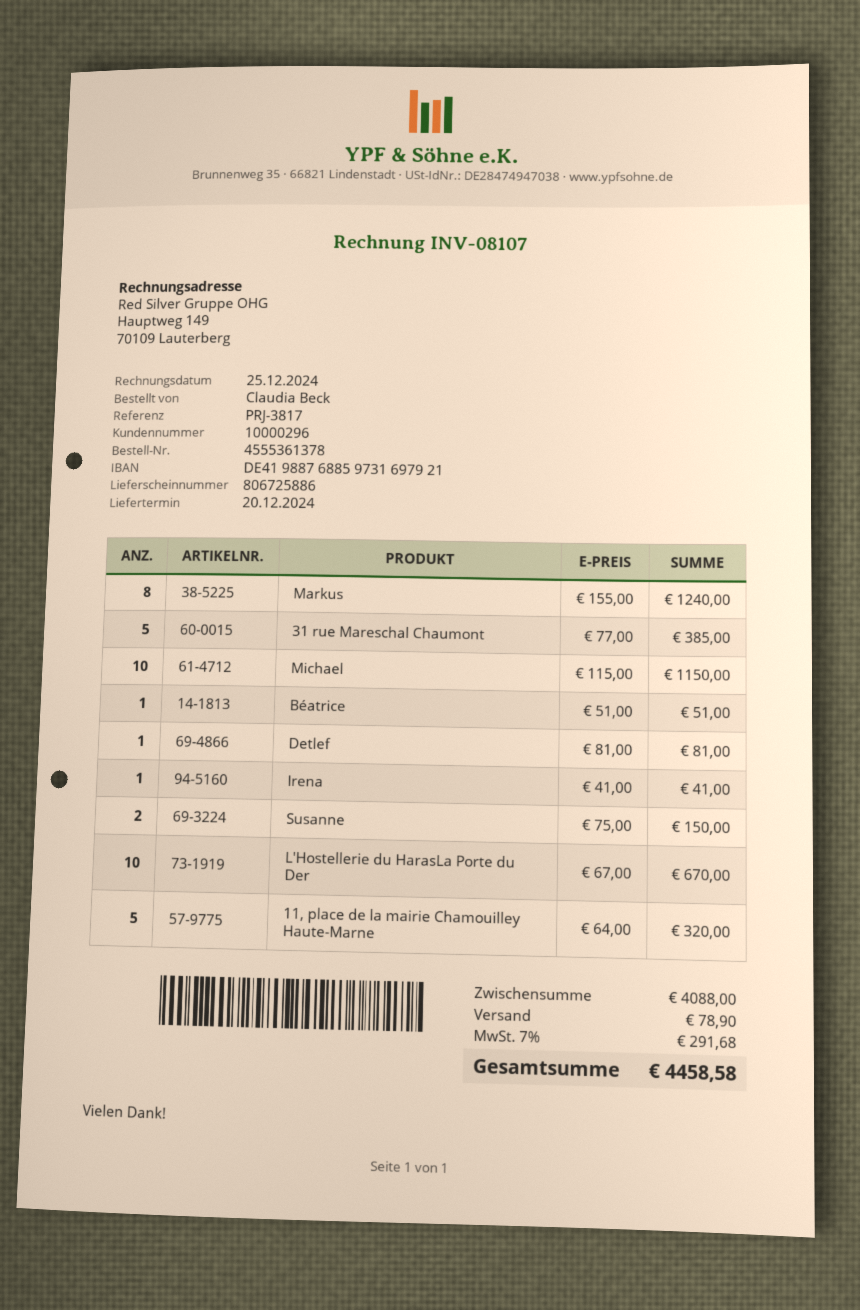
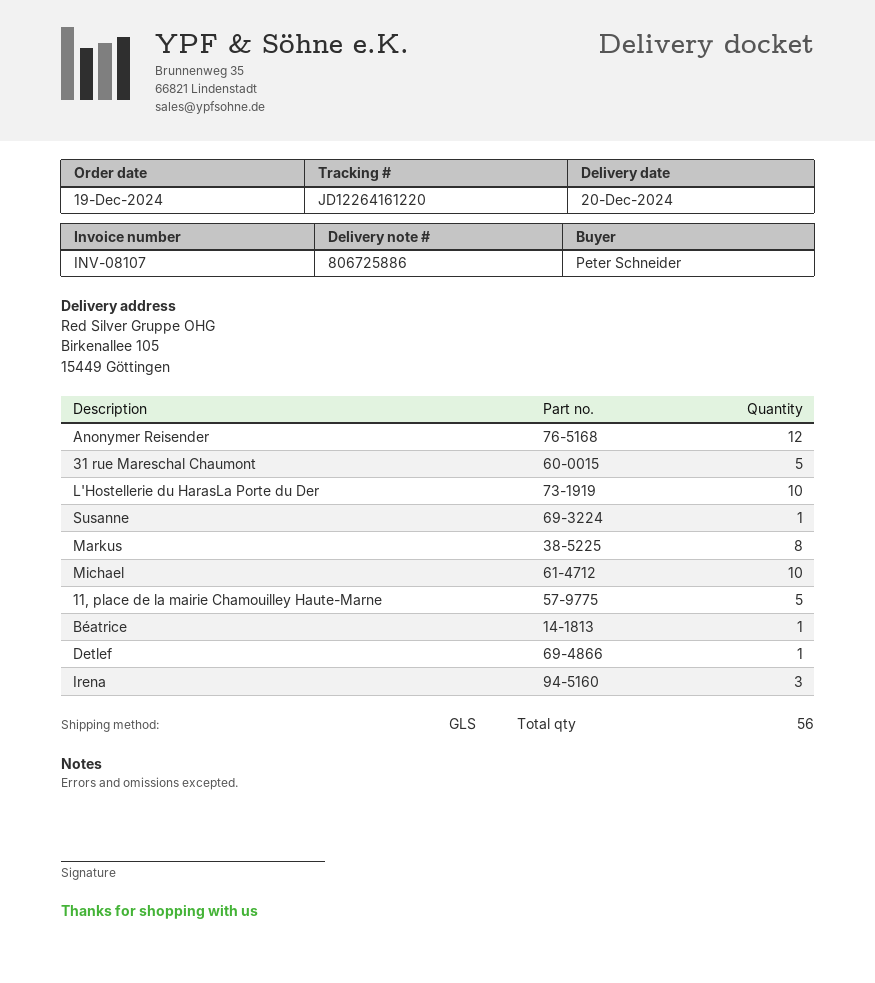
ordered by: Claudia Beck -> Peter Schneider
Irena: 1 -> 3
Susanne: 2 -> 1
Anonymer Reisender: none -> 12

